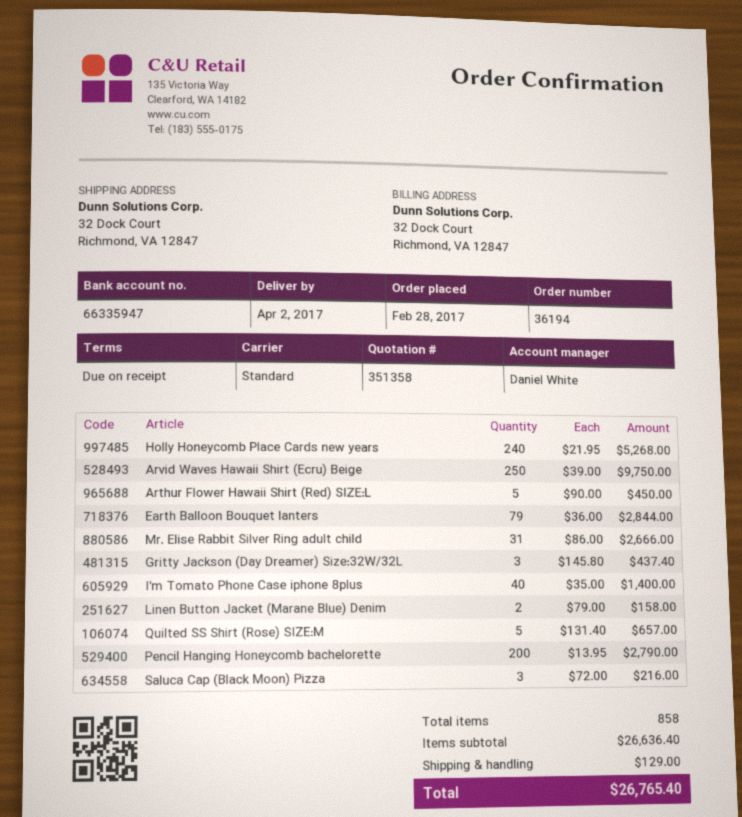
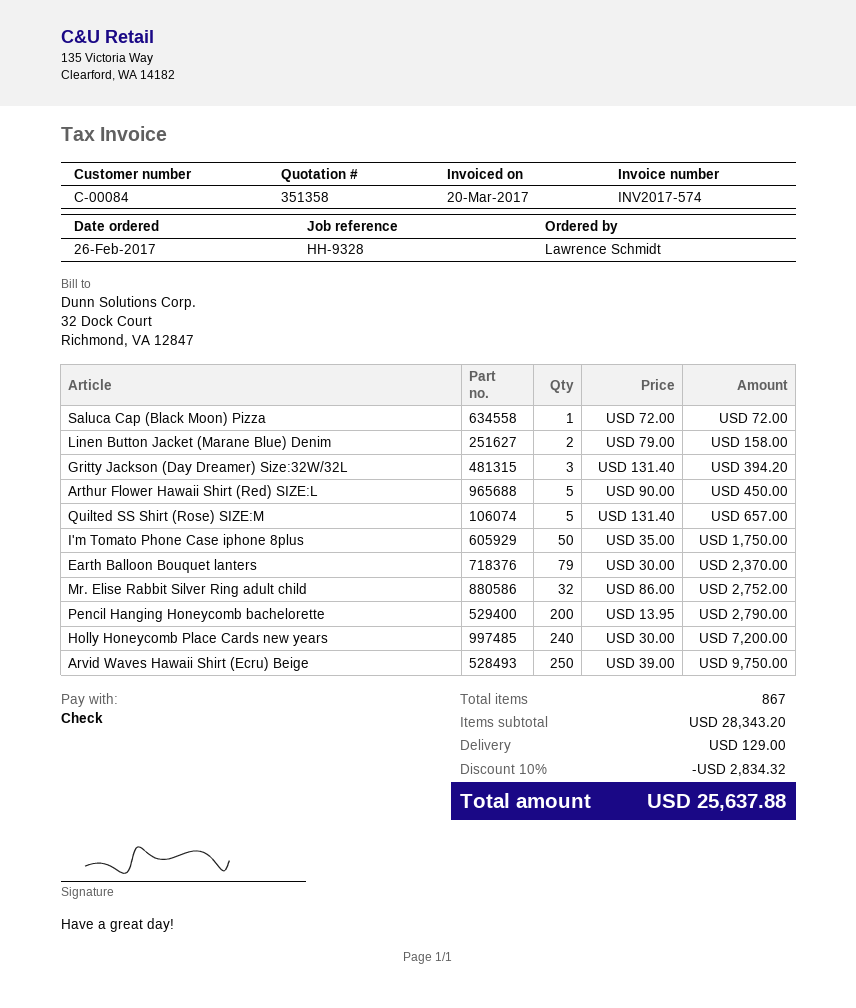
order date: 2017-02-28 -> 2017-02-26
Holly Honeycomb Place Cards new years: 240 x 21.95 = 5268.00 -> 240 x 30.00 = 7200.00
Earth Balloon Bouquet lanters: 79 x 36.00 = 2844.00 -> 79 x 30.00 = 2370.00
Mr. Elise Rabbit Silver Ring adult child: 31 x 86.00 = 2666.00 -> 32 x 86.00 = 2752.00
Gritty Jackson (Day Dreamer) Size:32W/32L: 3 x 145.80 = 437.40 -> 3 x 131.40 = 394.20
I'm Tomato Phone Case iphone 8plus: 40 x 35.00 = 1400.00 -> 50 x 35.00 = 1750.00
Saluca Cap (Black Moon) Pizza: 3 x 72.00 = 216.00 -> 1 x 72.00 = 72.00
total quantity: 858 -> 867
subtotal: 26636.40 -> 28343.20
discount: none -> 10% = 2834.32
total: 26765.40 -> 25637.88

